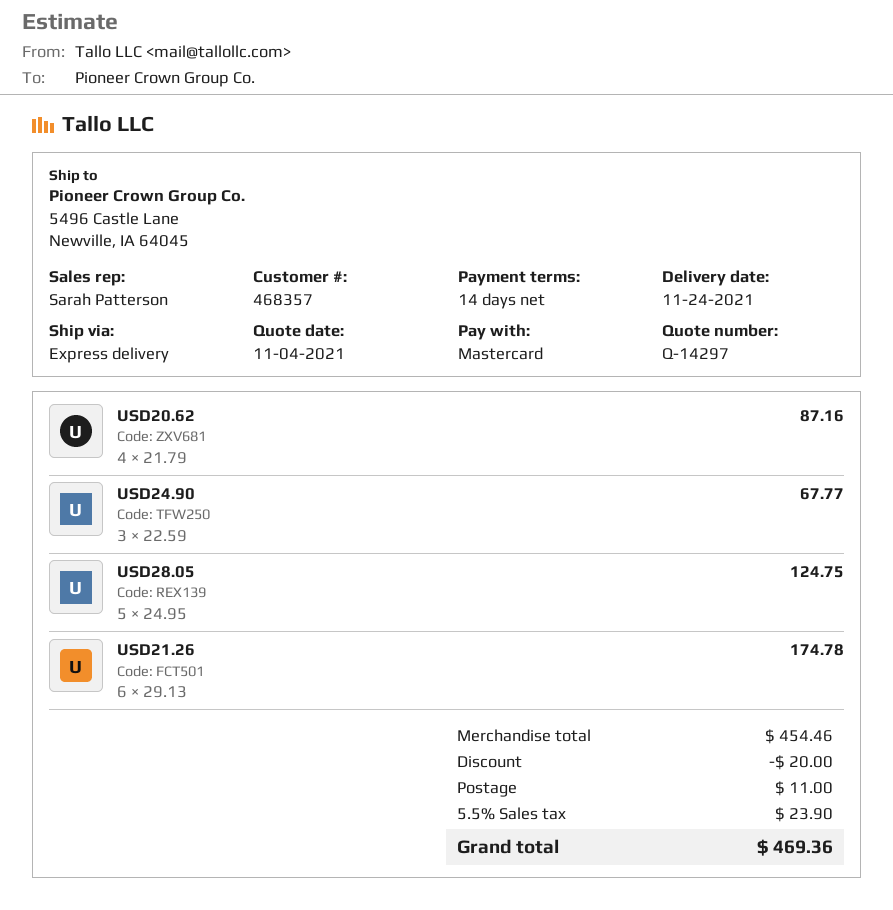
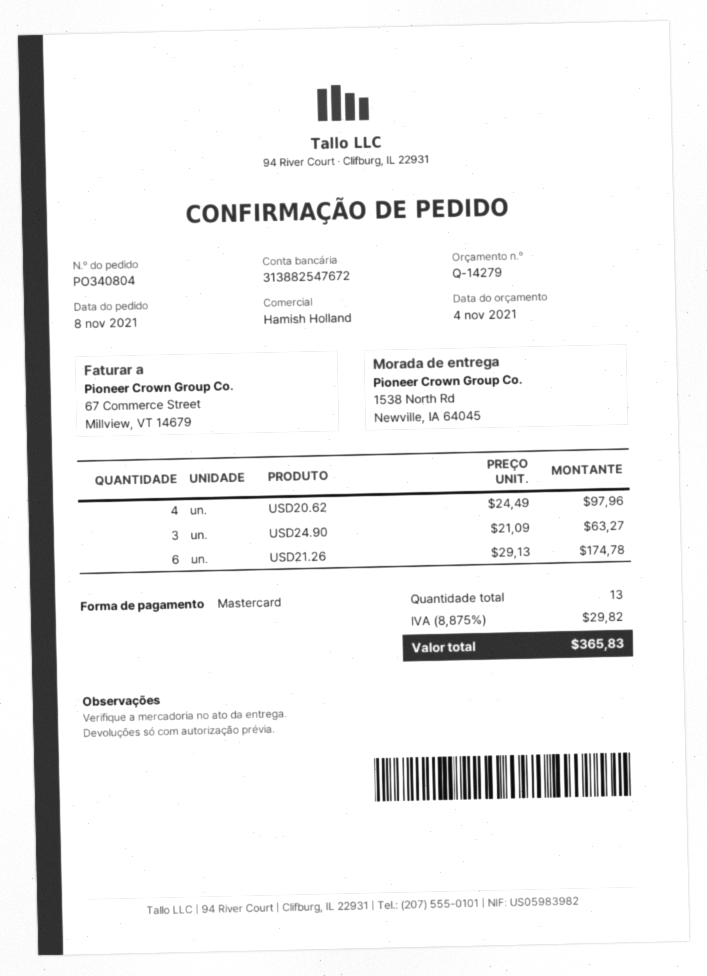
quote number: Q-14297 -> Q-14279
sales rep: Sarah Patterson -> Hamish Holland
ship to: 5496 Castle Lane, Newville, IA 64045 -> 1538 North Rd, Newville, IA 64045
USD20.62: 4 x 21.79 = 87.16 -> 4 x 24.49 = 97.96
USD24.90: 3 x 22.59 = 67.77 -> 3 x 21.09 = 63.27
USD28.05: 5 x 24.95 = 124.75 -> none
discount: 20.00 -> none
shipping: 11.00 -> none
tax: 5.5% = 23.90 -> 8.875% = 29.82
total: 469.36 -> 365.83

